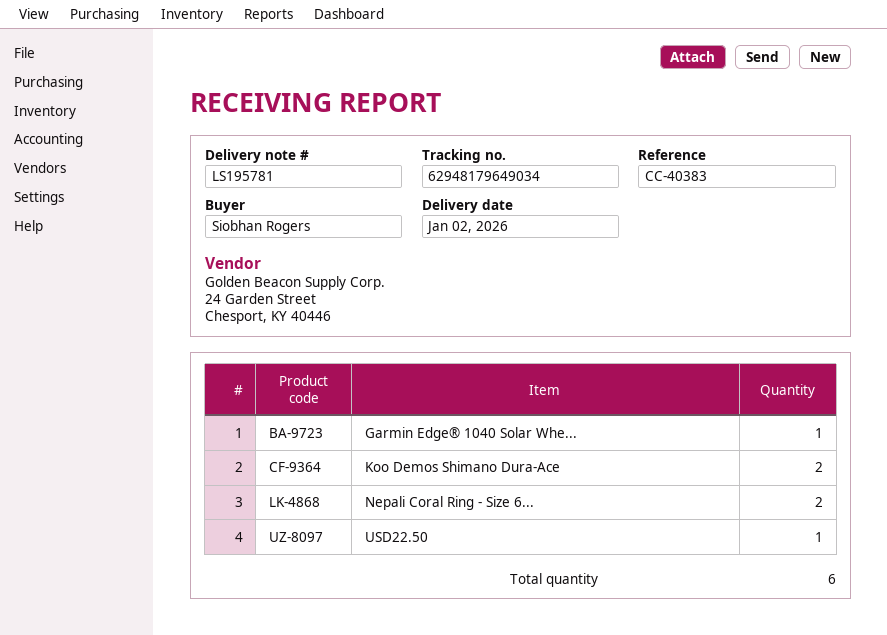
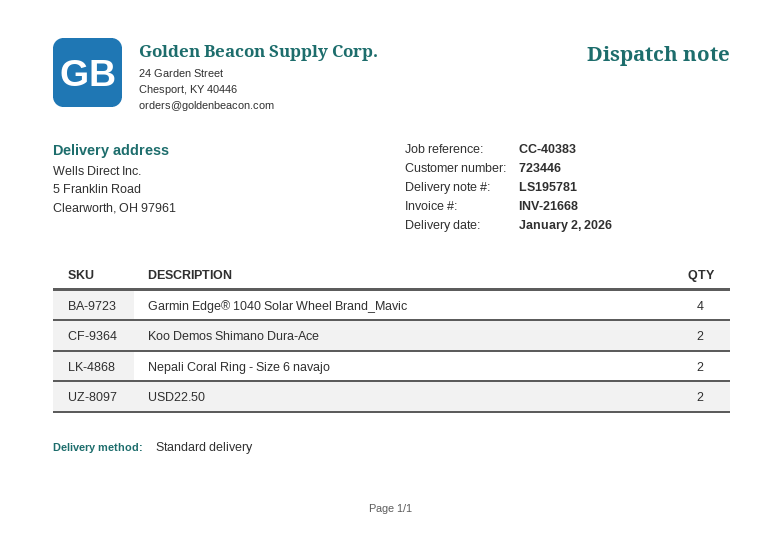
Garmin Edge® 1040 Solar Whe...: 1 -> 4
USD22.50: 1 -> 2

